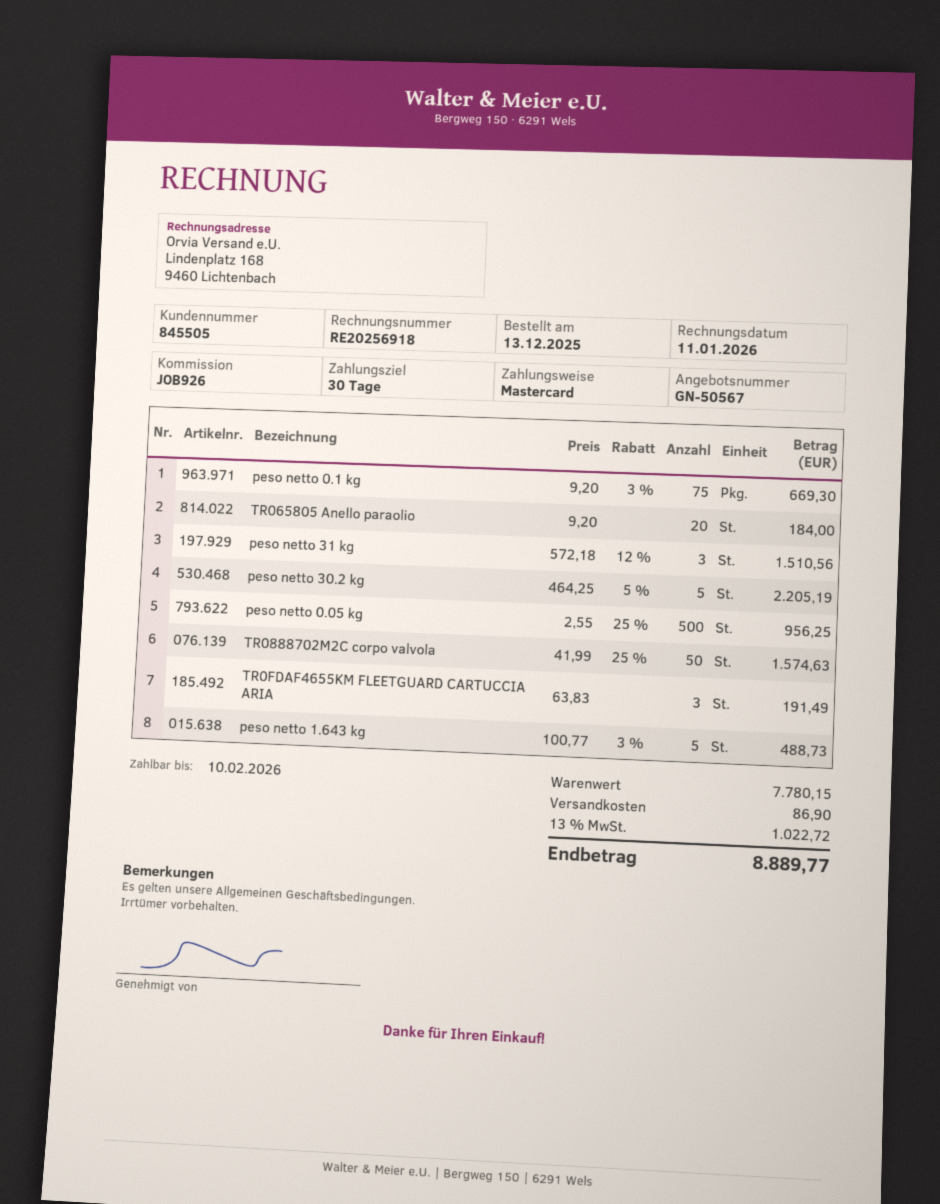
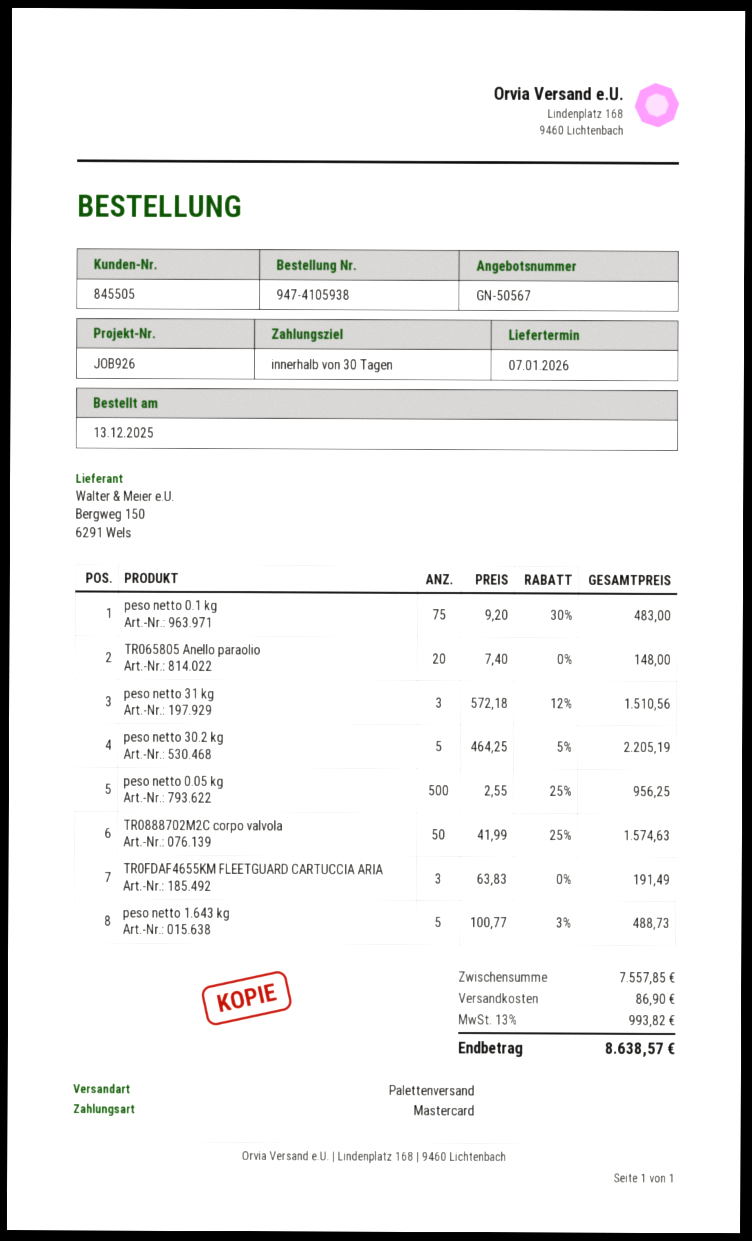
peso netto 0.1 kg: 75 x 9.20 - 3% = 669.30 -> 75 x 9.20 - 30% = 483.00
TR065805 Anello paraolio: 20 x 9.20 = 184.00 -> 20 x 7.40 = 148.00
subtotal: 7780.15 -> 7557.85
tax: 13% = 1022.72 -> 13% = 993.82
total: 8889.77 -> 8638.57

